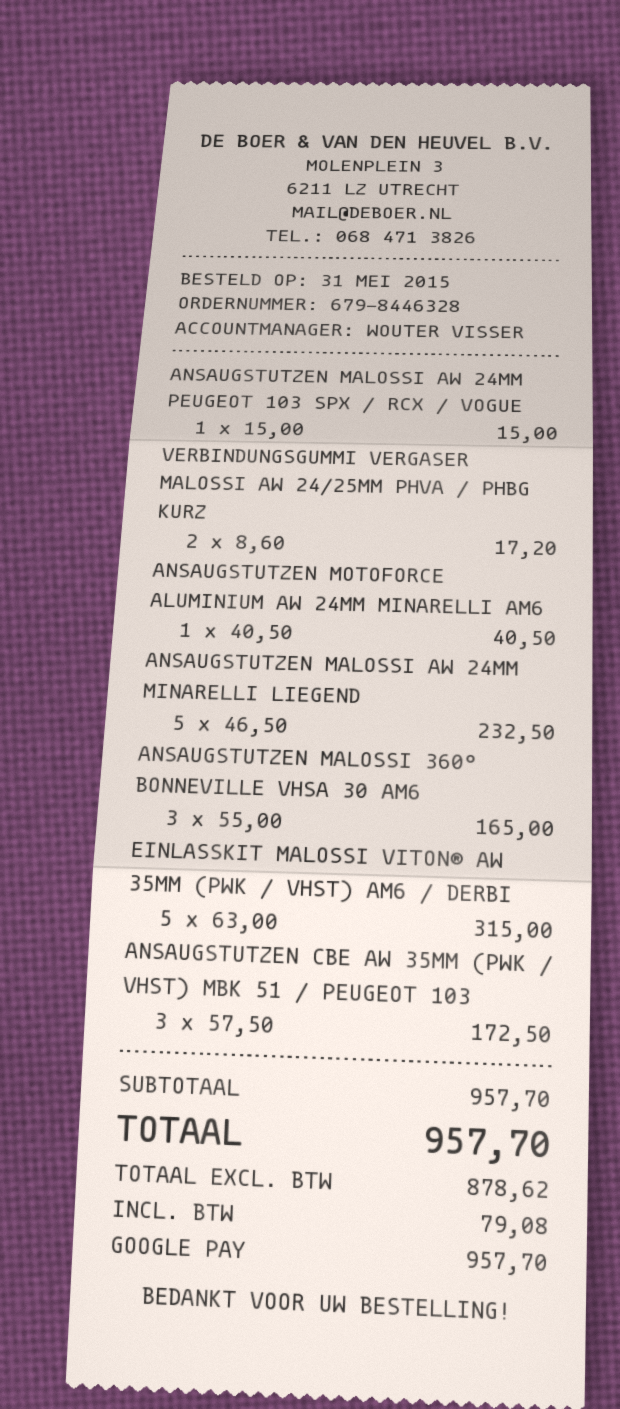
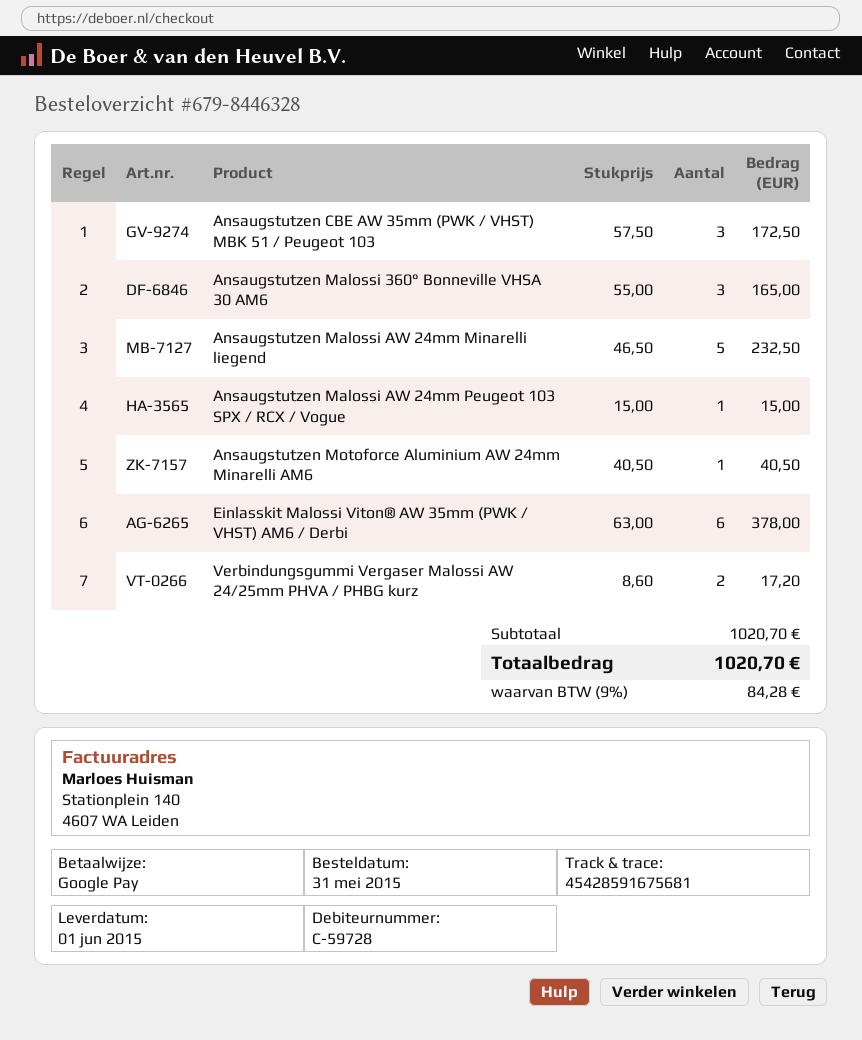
EINLASSKIT MALOSSI VITON® AW 35MM (PWK / VHST) AM6 / DERBI: 5 x 63.00 = 315.00 -> 6 x 63.00 = 378.00
subtotal: 957.70 -> 1020.70
tax: 79.08 -> 84.28
total: 957.70 -> 1020.70

